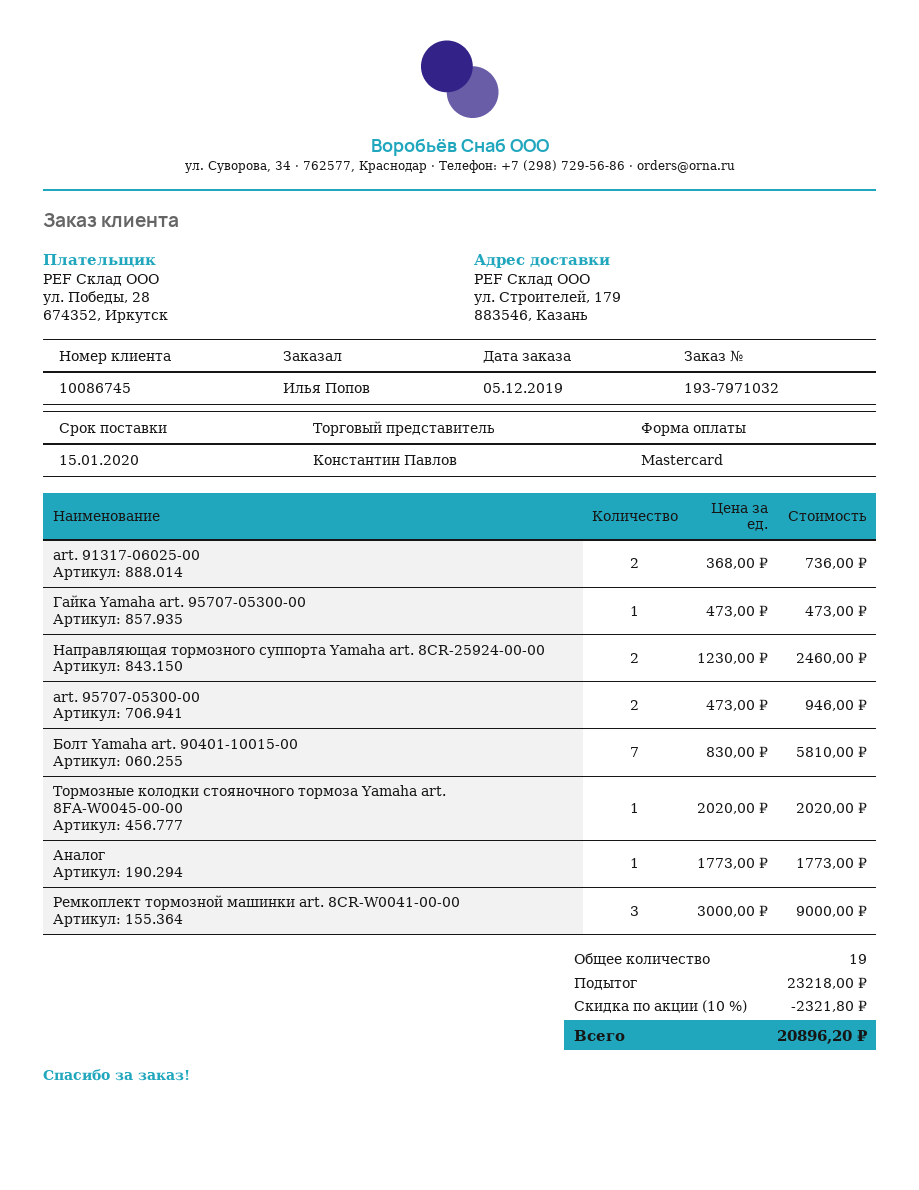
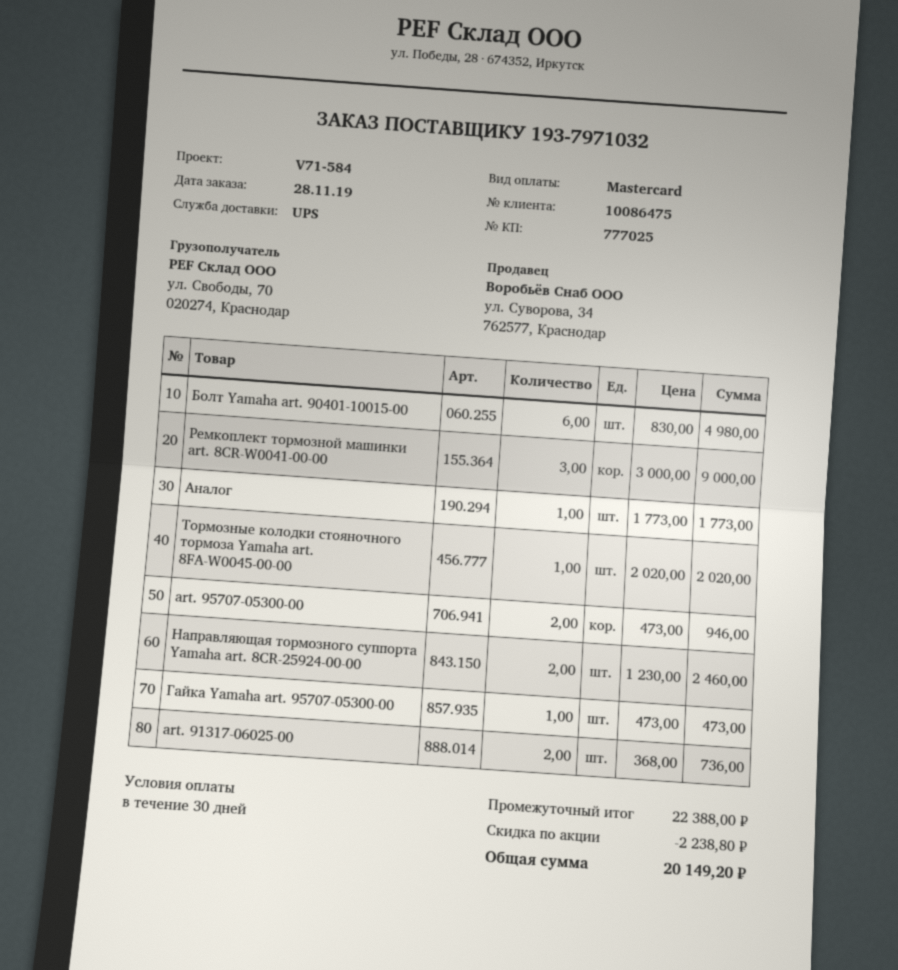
order date: 2019-12-05 -> 2019-11-28
customer number: 10086745 -> 10086475
ship to: ул. Строителей, 179, 883546, Казань -> ул. Свободы, 70, 020274, Краснодар
Болт Yamaha art. 90401-10015-00: 7 x 830.00 = 5810.00 -> 6 x 830.00 = 4980.00
subtotal: 23218.00 -> 22388.00
discount: 2321.80 -> 2238.80
total: 20896.20 -> 20149.20

